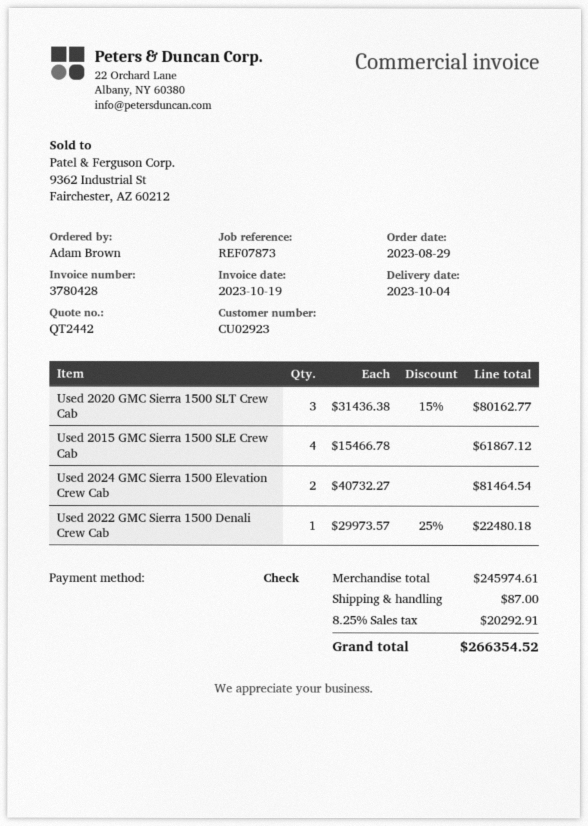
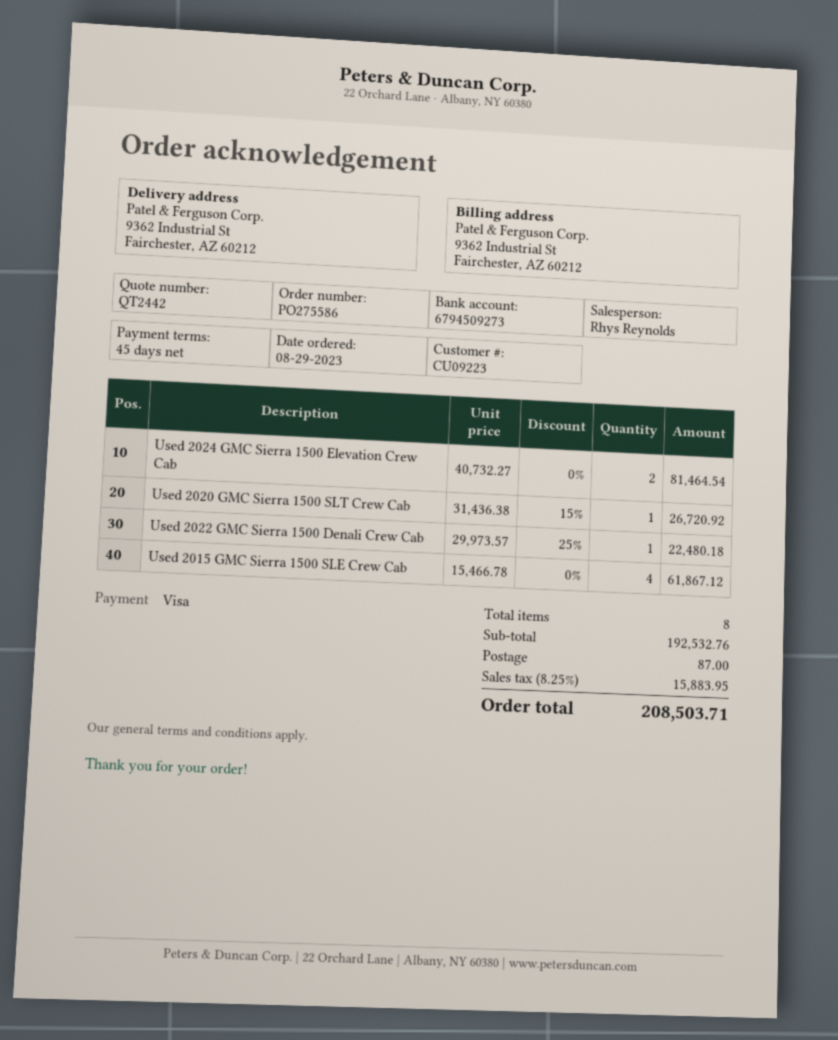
customer number: CU02923 -> CU09223
payment method: cheque -> Visa
Used 2020 GMC Sierra 1500 SLT Crew Cab: 3 x 31436.38 - 15% = 80162.77 -> 1 x 31436.38 - 15% = 26720.92
subtotal: 245974.61 -> 192532.76
tax: 8.25% = 20292.91 -> 8.25% = 15883.95
total: 266354.52 -> 208503.71

